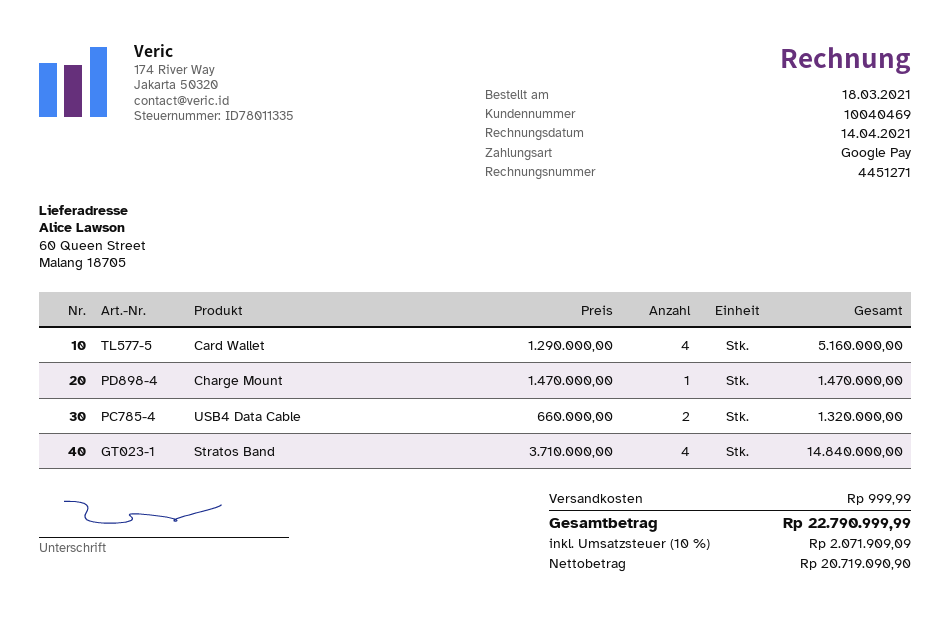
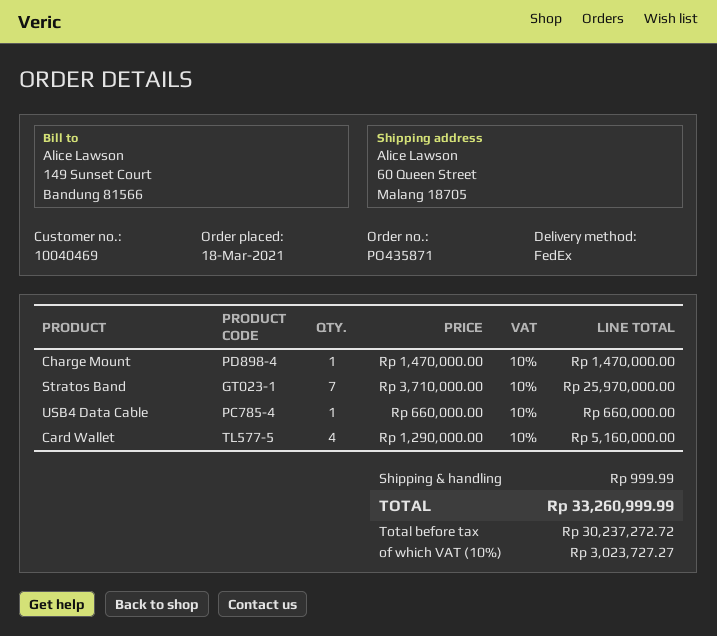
USB4 Data Cable: 2 x 660000.00 = 1320000.00 -> 1 x 660000.00 = 660000.00
Stratos Band: 4 x 3710000.00 = 14840000.00 -> 7 x 3710000.00 = 25970000.00
net: 20719090.90 -> 30237272.72
tax: 10% = 2071909.09 -> 10% = 3023727.27
total: 22790999.99 -> 33260999.99

